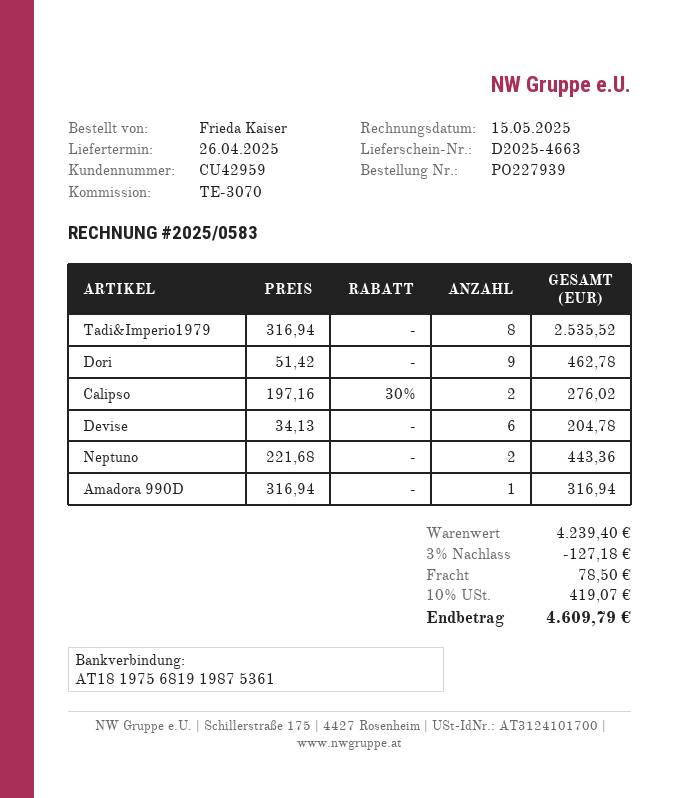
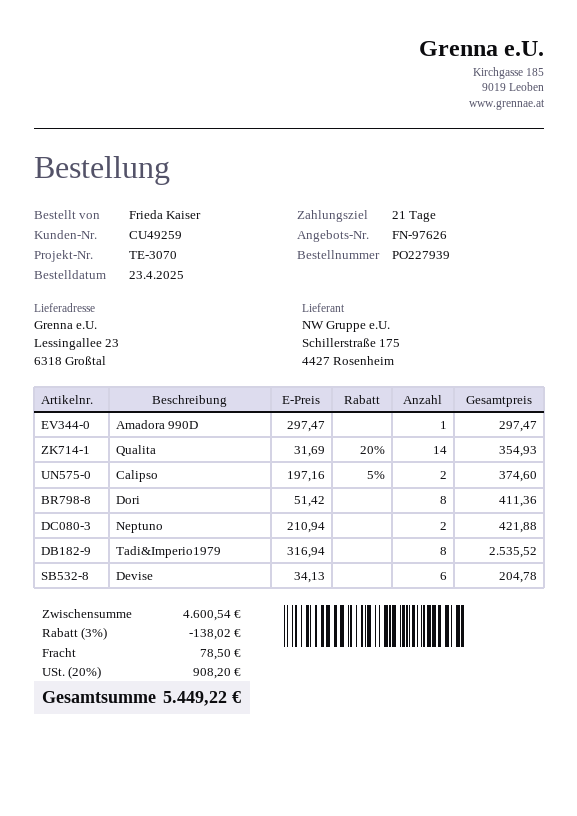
customer number: CU42959 -> CU49259
Dori: 9 x 51.42 = 462.78 -> 8 x 51.42 = 411.36
Calipso: 2 x 197.16 - 30% = 276.02 -> 2 x 197.16 - 5% = 374.60
Neptuno: 2 x 221.68 = 443.36 -> 2 x 210.94 = 421.88
Amadora 990D: 1 x 316.94 = 316.94 -> 1 x 297.47 = 297.47
Qualita: none -> 14 x 31.69 - 20% = 354.93
subtotal: 4239.40 -> 4600.54
discount: 3% = 127.18 -> 3% = 138.02
tax: 10% = 419.07 -> 20% = 908.20
total: 4609.79 -> 5449.22

